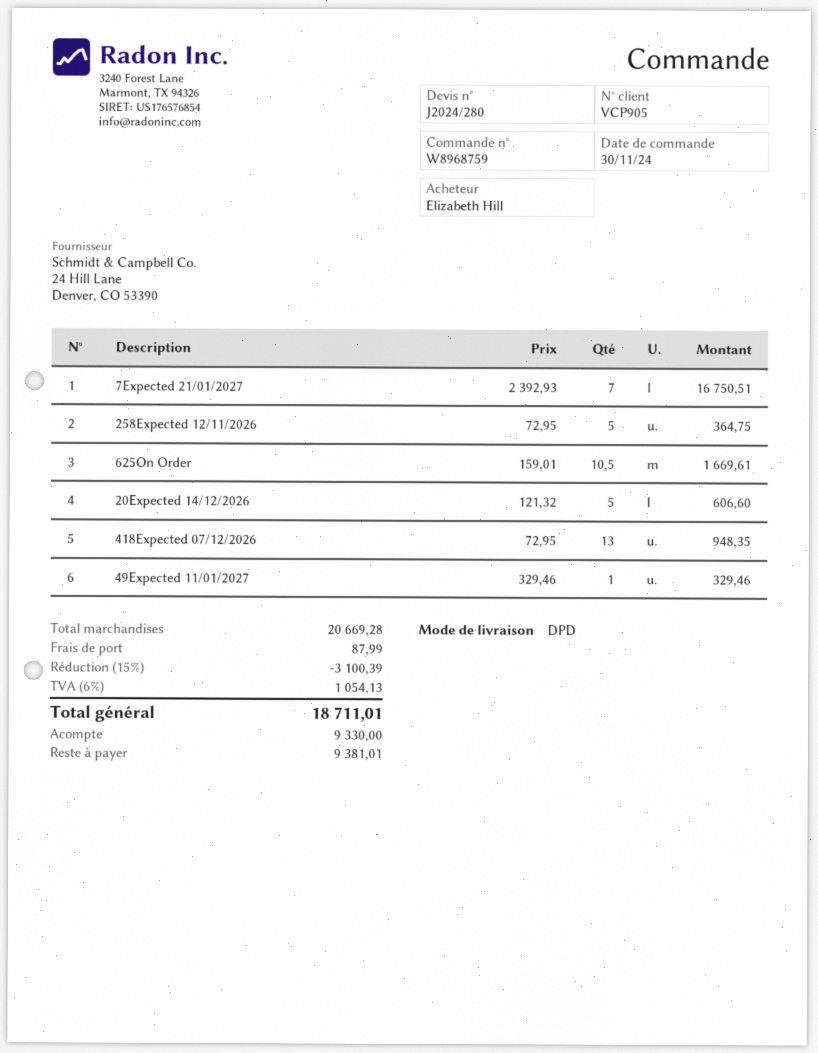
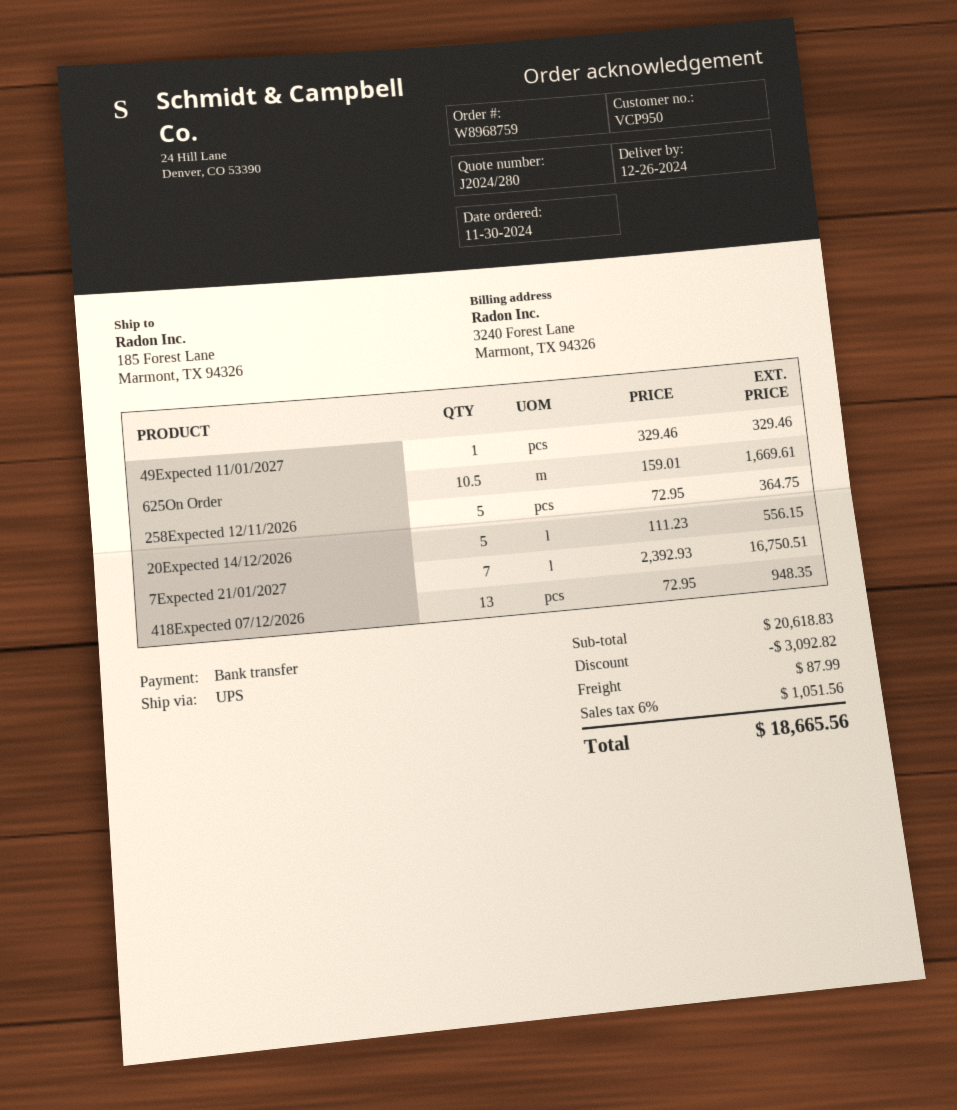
customer number: VCP905 -> VCP950
shipping method: DPD -> UPS
20Expected 14/12/2026: 5 x 121.32 = 606.60 -> 5 x 111.23 = 556.15
subtotal: 20669.28 -> 20618.83
discount: 3100.39 -> 3092.82
tax: 6% = 1054.13 -> 6% = 1051.56
total: 18711.01 -> 18665.56

